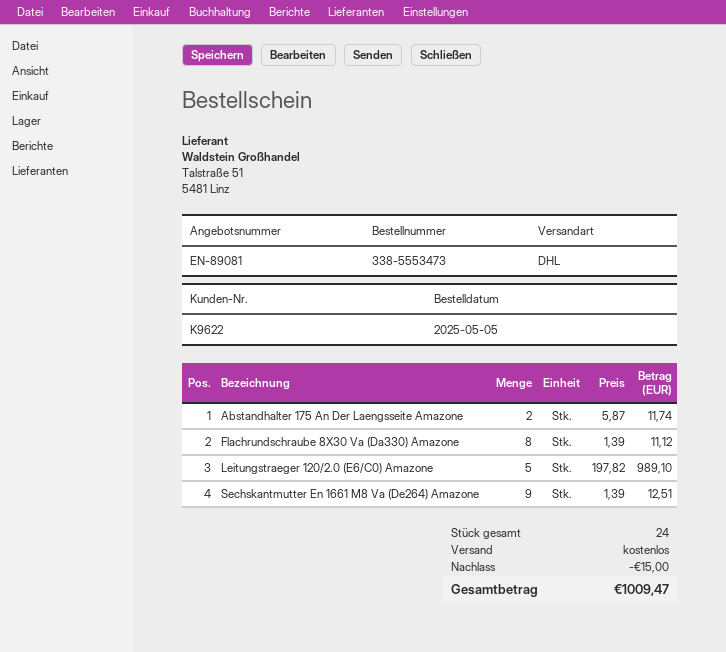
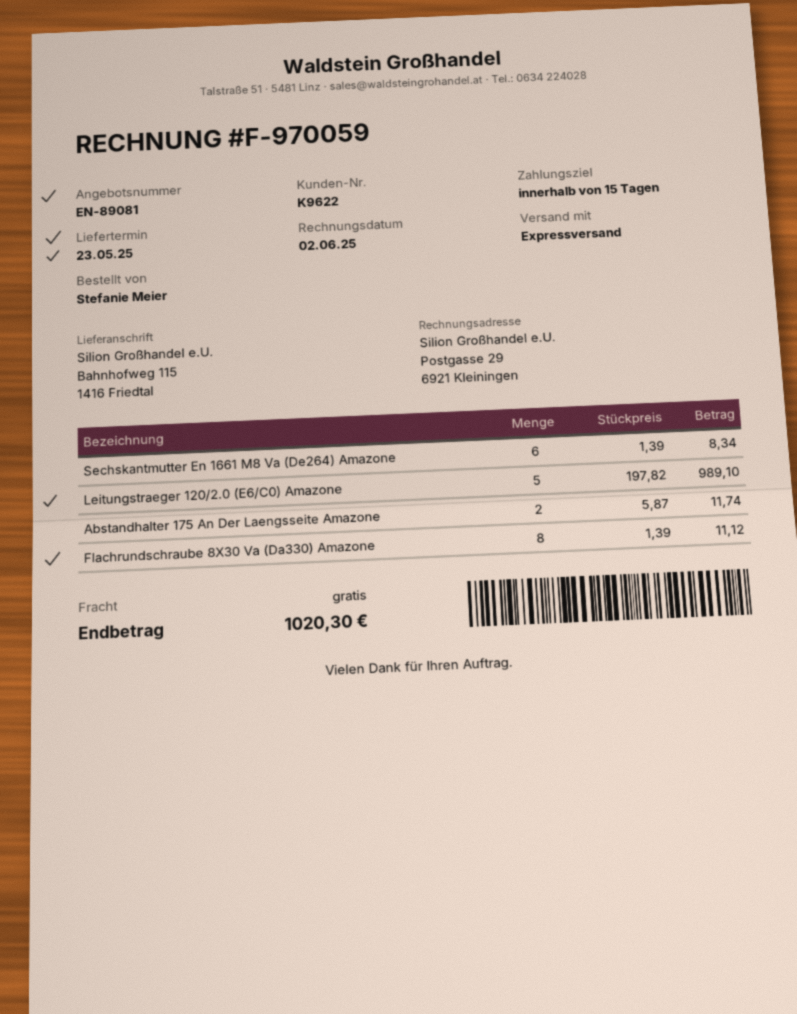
shipping method: DHL -> express
Sechskantmutter En 1661 M8 Va (De264) Amazone: 9 x 1.39 = 12.51 -> 6 x 1.39 = 8.34
discount: 15.00 -> none
total: 1009.47 -> 1020.30

